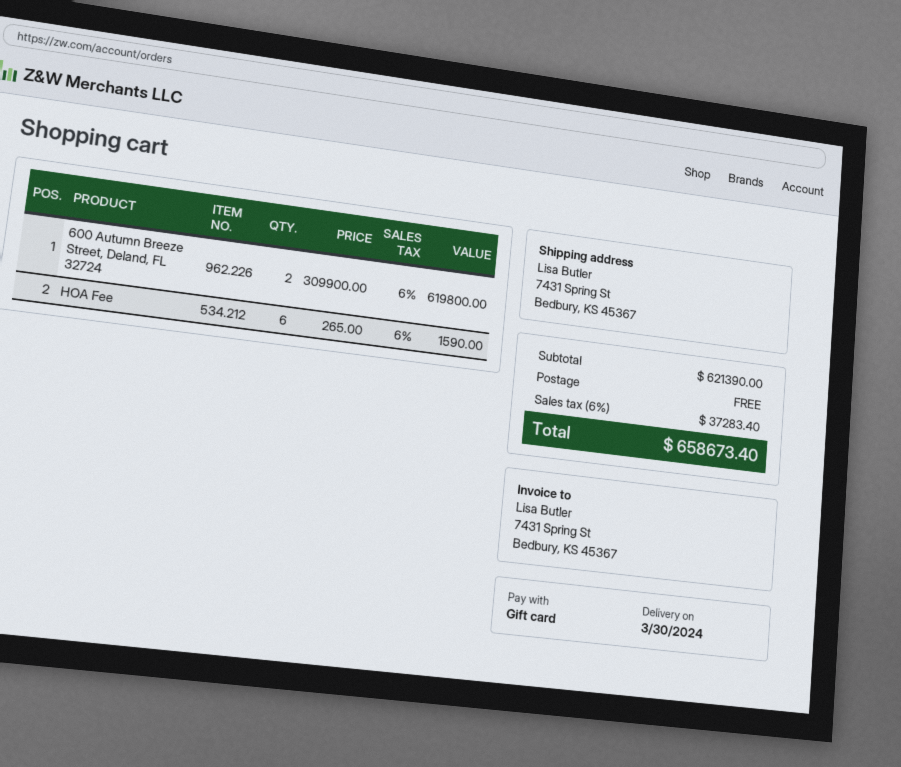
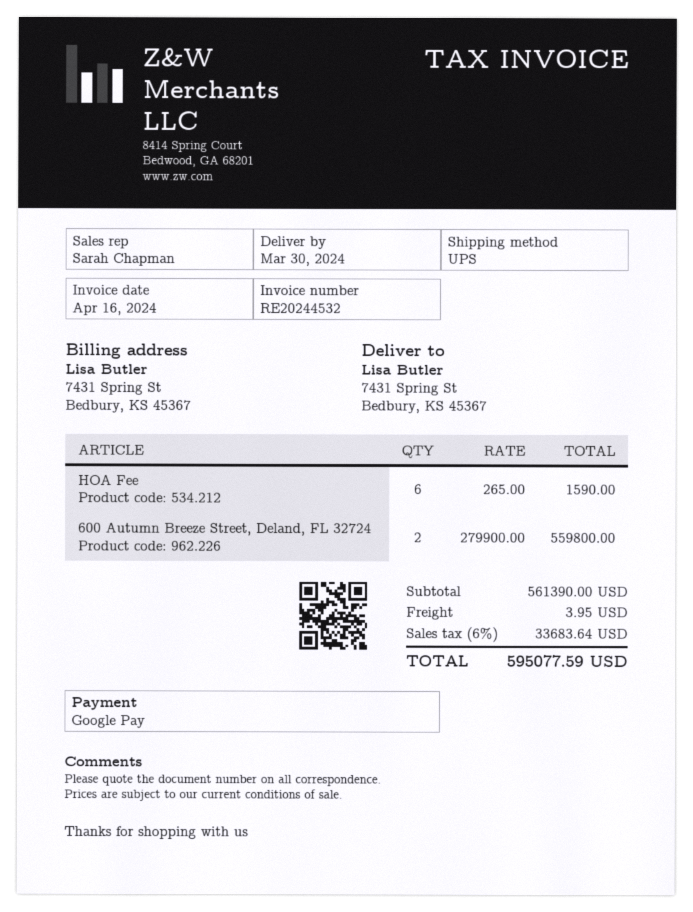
payment method: gift card -> Google Pay
600 Autumn Breeze Street, Deland, FL 32724: 2 x 309900.00 = 619800.00 -> 2 x 279900.00 = 559800.00
subtotal: 621390.00 -> 561390.00
shipping: 0.00 -> 3.95
tax: 6% = 37283.40 -> 6% = 33683.64
total: 658673.40 -> 595077.59

